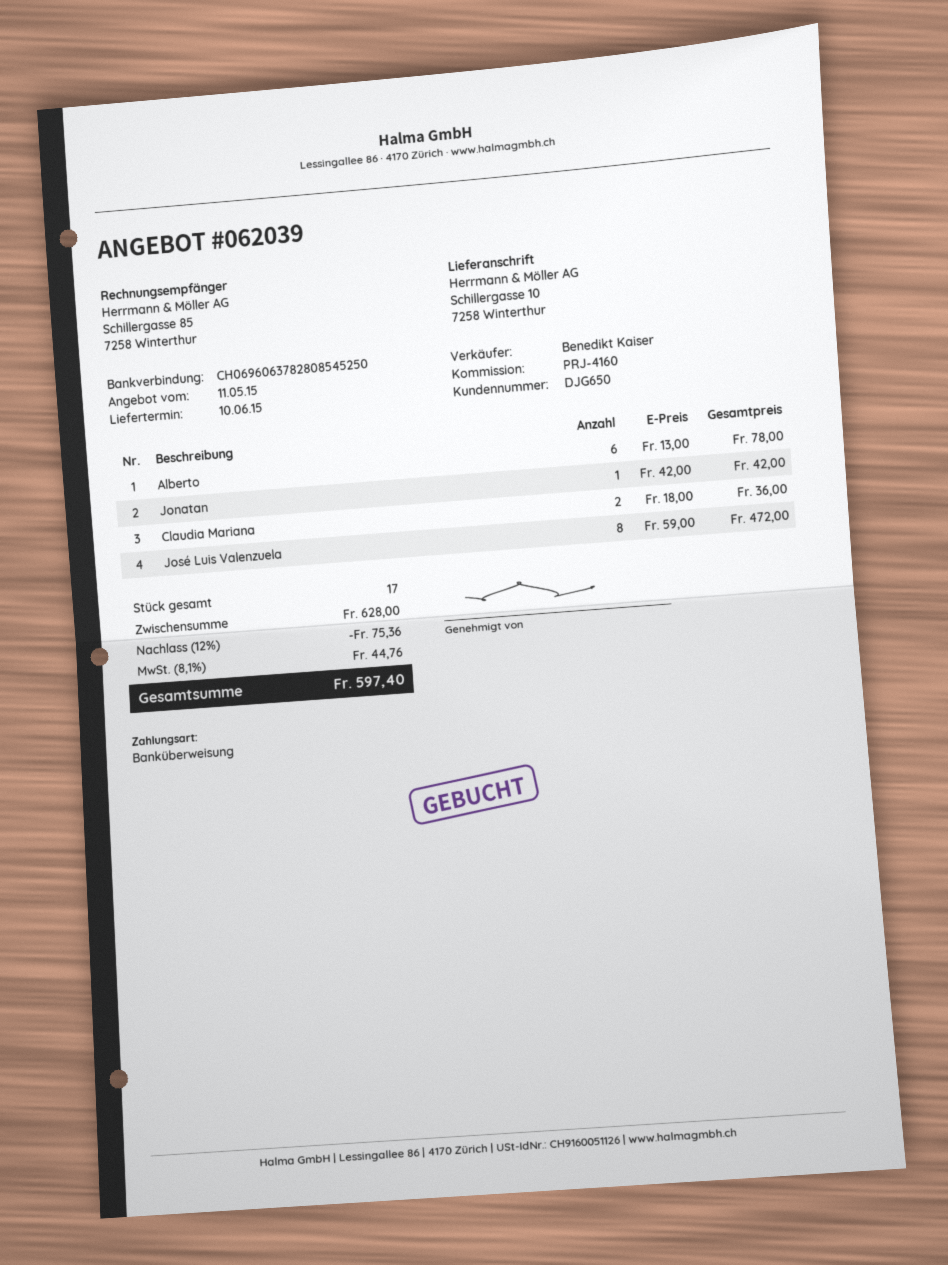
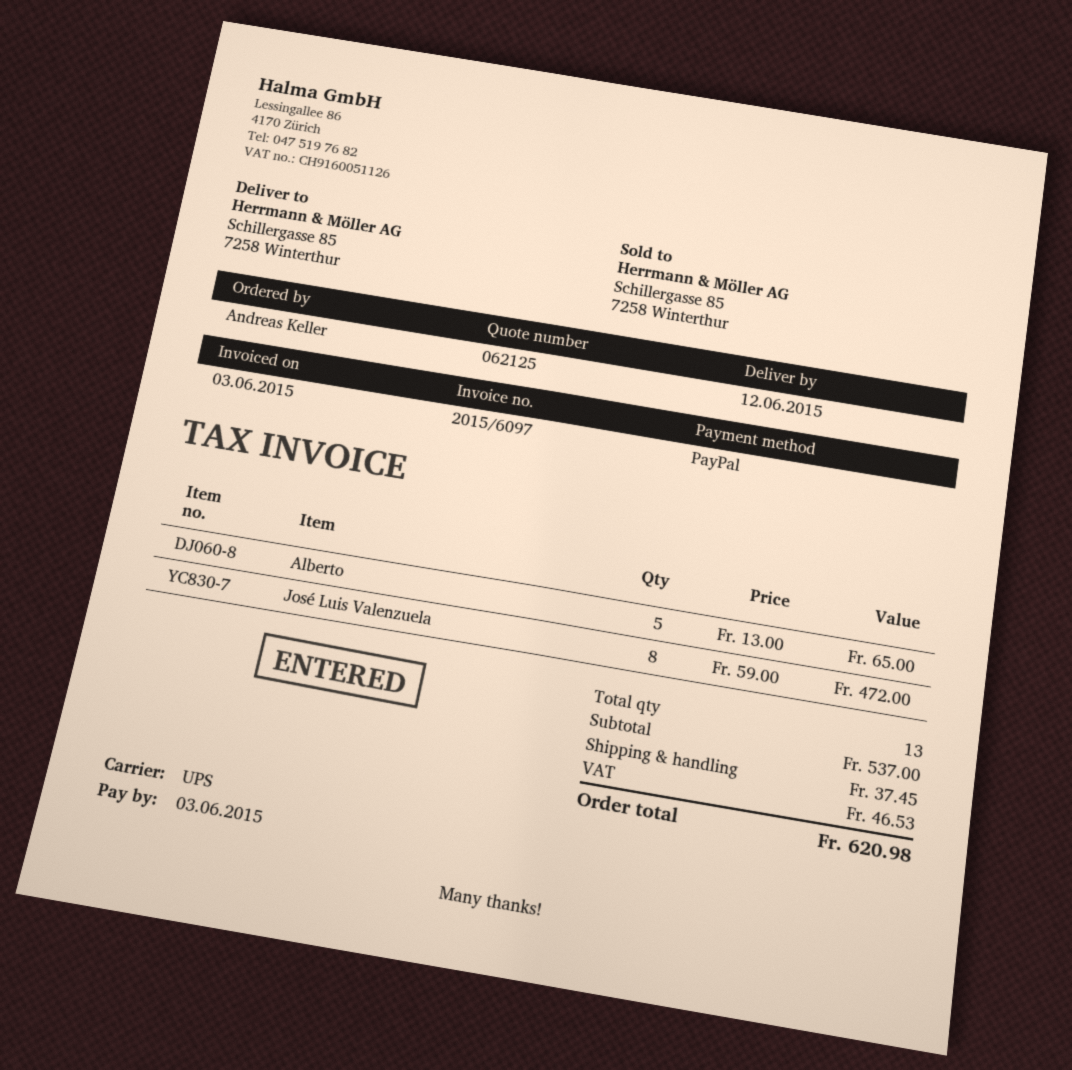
quote number: 062039 -> 062125
delivery date: 2015-06-10 -> 2015-06-12
payment method: bank transfer -> PayPal
ship to: Schillergasse 10, 7258 Winterthur -> Schillergasse 85, 7258 Winterthur
Alberto: 6 x 13.00 = 78.00 -> 5 x 13.00 = 65.00
Jonatan: 1 x 42.00 = 42.00 -> none
Claudia Mariana: 2 x 18.00 = 36.00 -> none
total quantity: 17 -> 13
subtotal: 628.00 -> 537.00
discount: 12% = 75.36 -> none
shipping: none -> 37.45
tax: 44.76 -> 46.53
total: 597.40 -> 620.98

